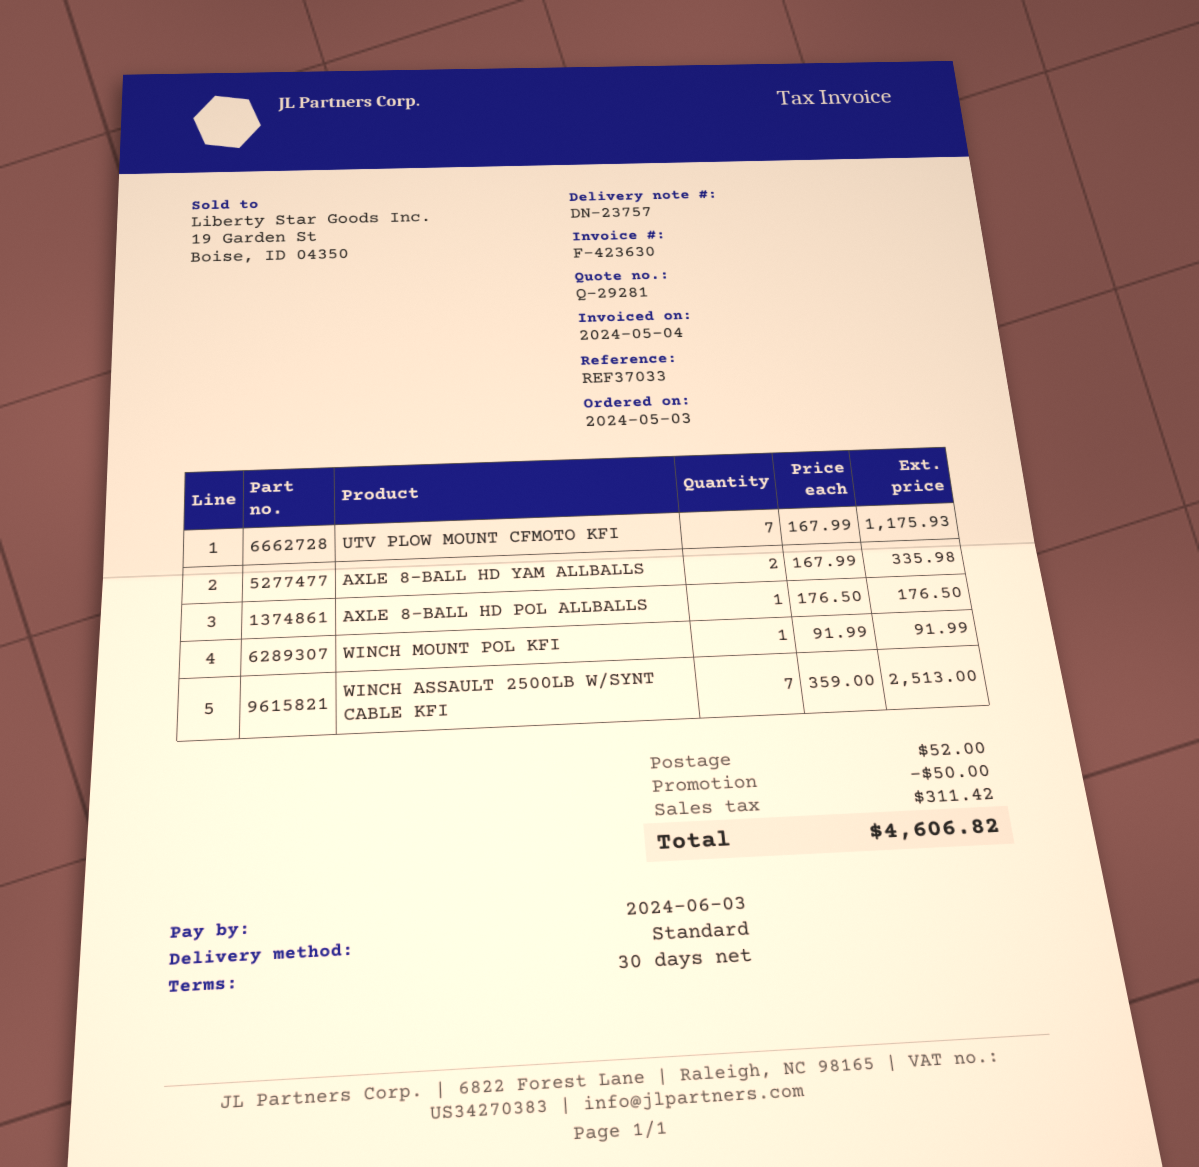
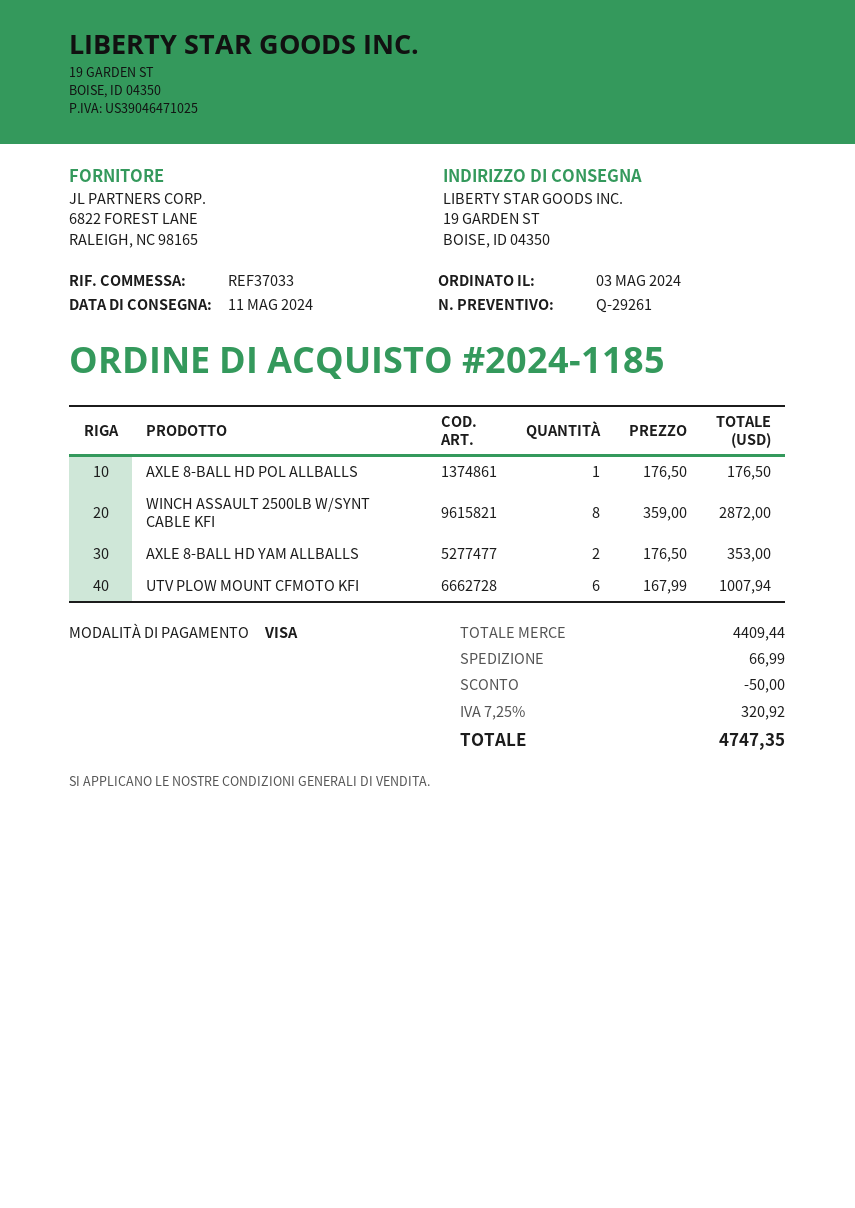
quote number: Q-29281 -> Q-29261
UTV PLOW MOUNT CFMOTO KFI: 7 x 167.99 = 1175.93 -> 6 x 167.99 = 1007.94
AXLE 8-BALL HD YAM ALLBALLS: 2 x 167.99 = 335.98 -> 2 x 176.50 = 353.00
WINCH MOUNT POL KFI: 1 x 91.99 = 91.99 -> none
WINCH ASSAULT 2500LB W/SYNT CABLE KFI: 7 x 359.00 = 2513.00 -> 8 x 359.00 = 2872.00
shipping: 52.00 -> 66.99
tax: 311.42 -> 320.92
total: 4606.82 -> 4747.35

